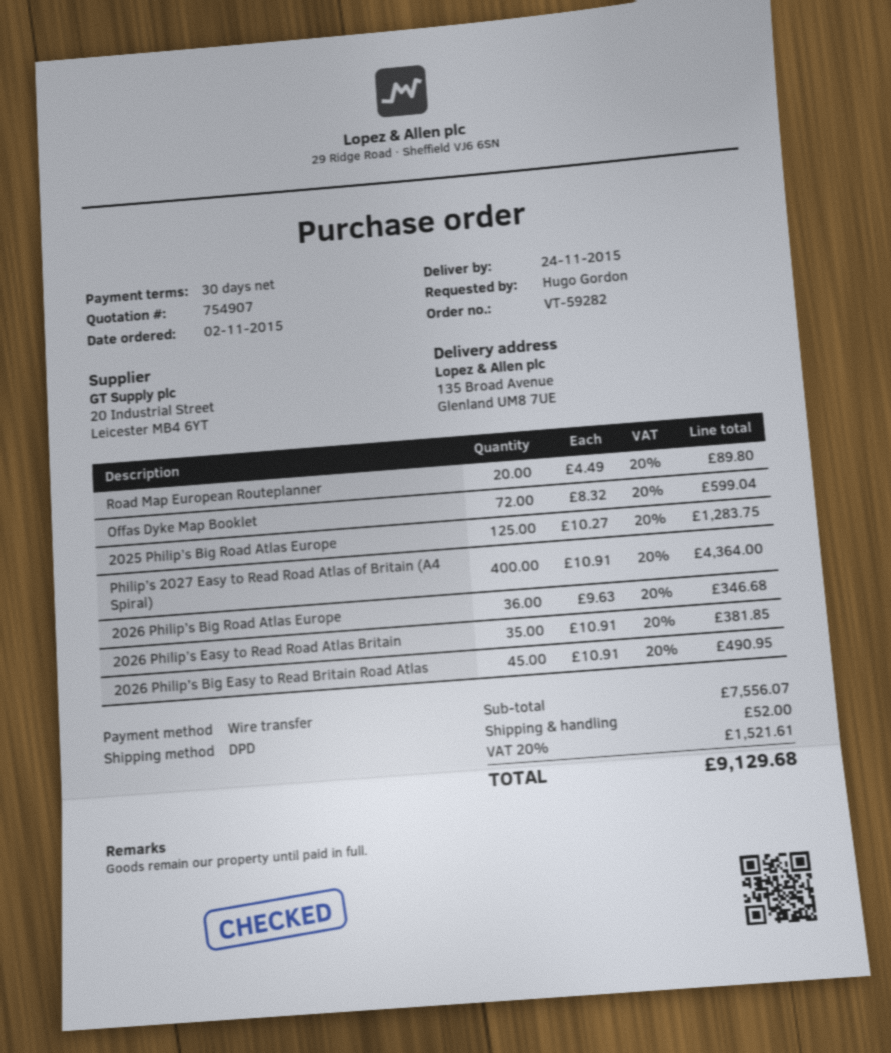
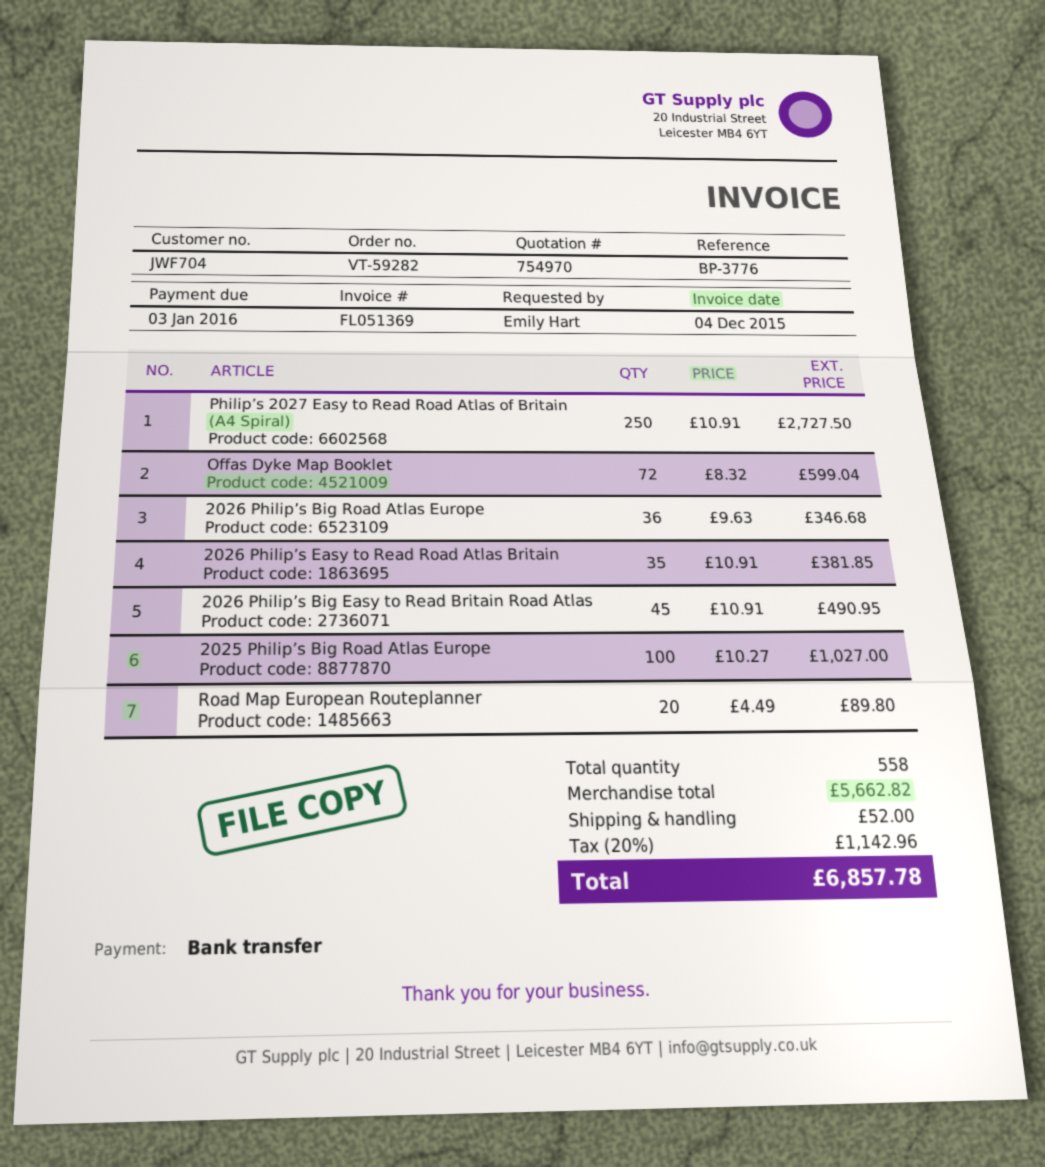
quote number: 754907 -> 754970
ordered by: Hugo Gordon -> Emily Hart
2025 Philip’s Big Road Atlas Europe: 125 x 10.27 = 1283.75 -> 100 x 10.27 = 1027.00
Philip’s 2027 Easy to Read Road Atlas of Britain (A4 Spiral): 400 x 10.91 = 4364.00 -> 250 x 10.91 = 2727.50
subtotal: 7556.07 -> 5662.82
tax: 20% = 1521.61 -> 20% = 1142.96
total: 9129.68 -> 6857.78

